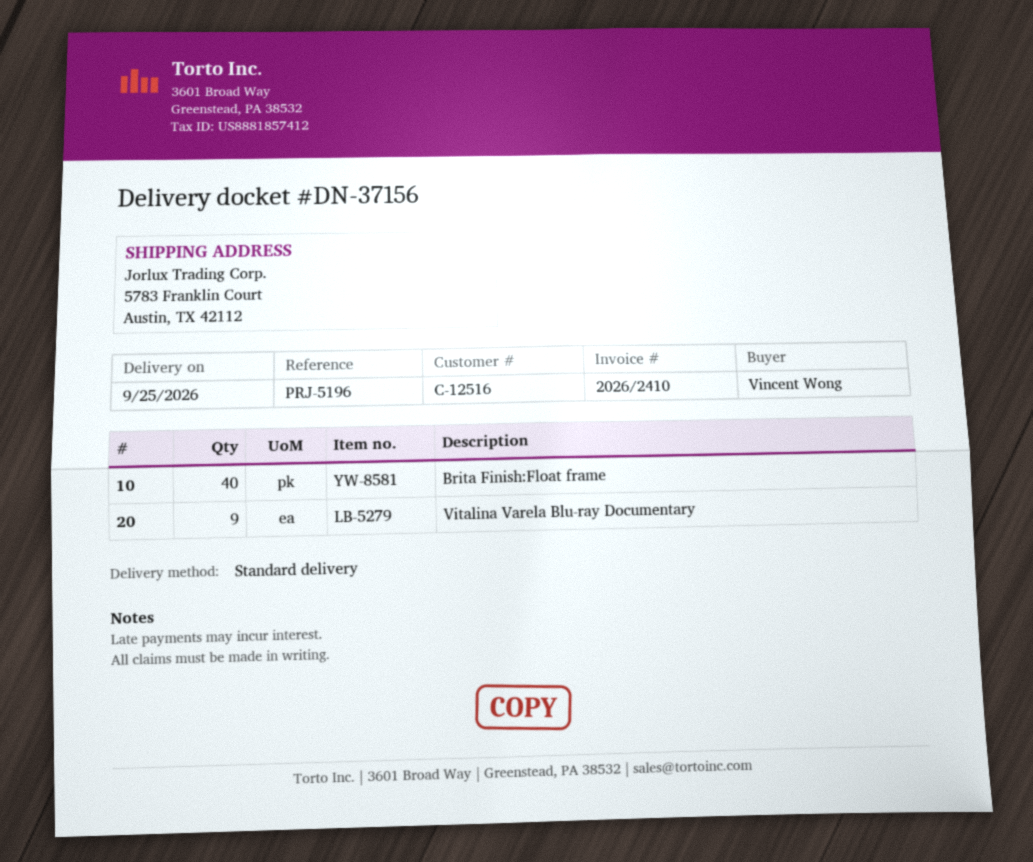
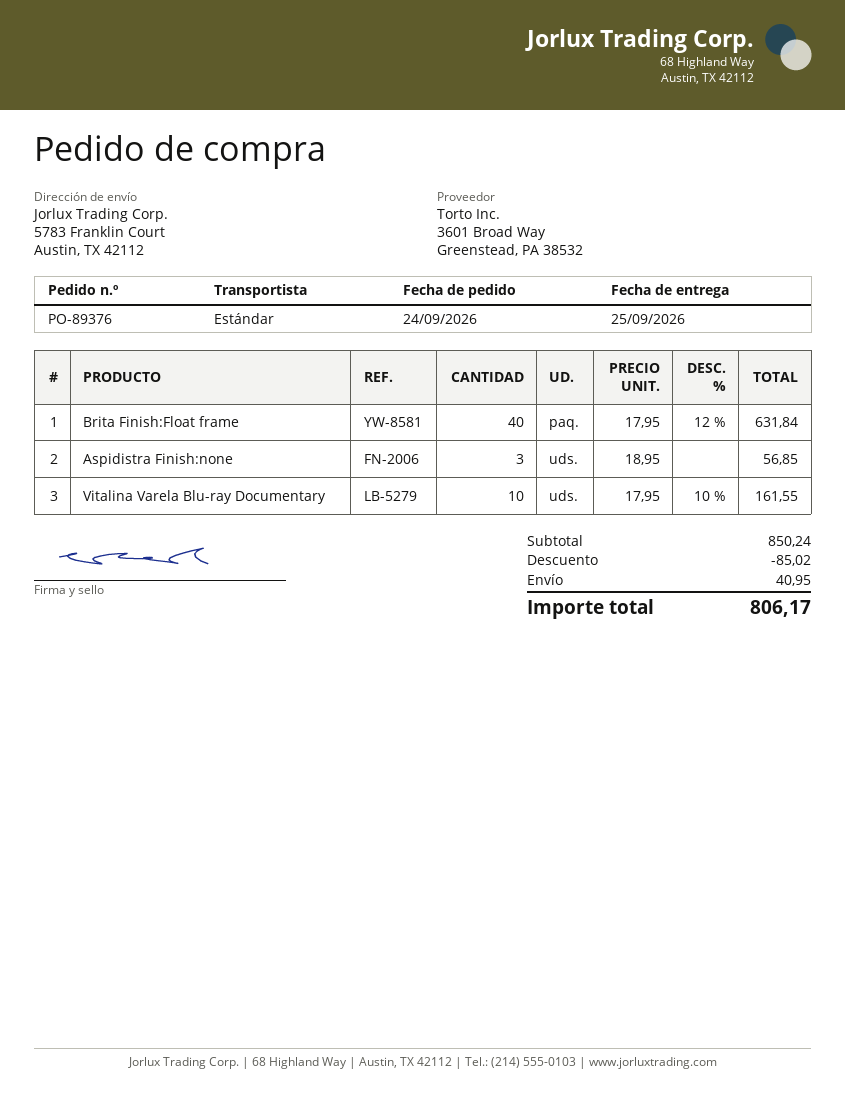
Vitalina Varela Blu-ray Documentary: 9 -> 10
Aspidistra Finish:none: none -> 3

